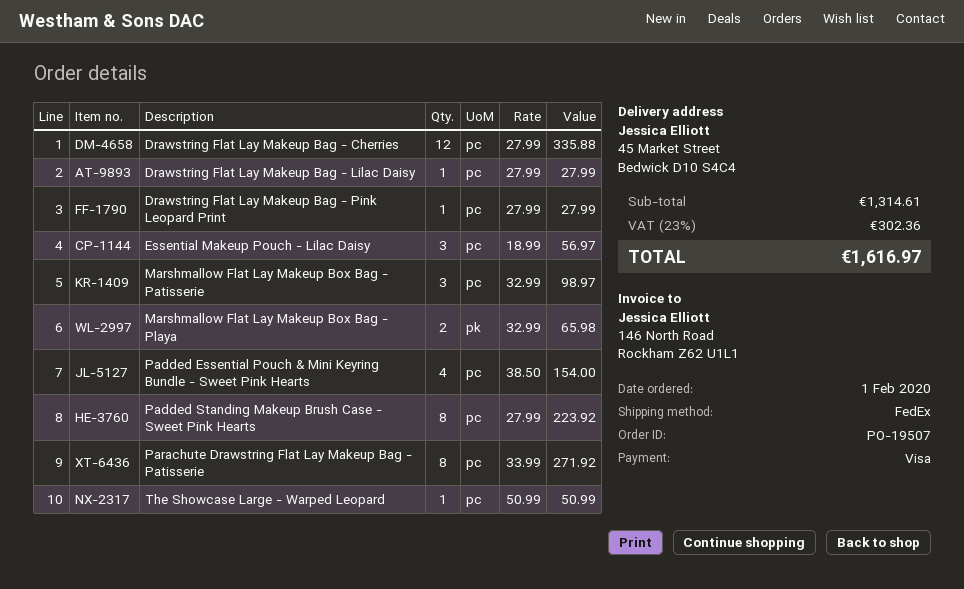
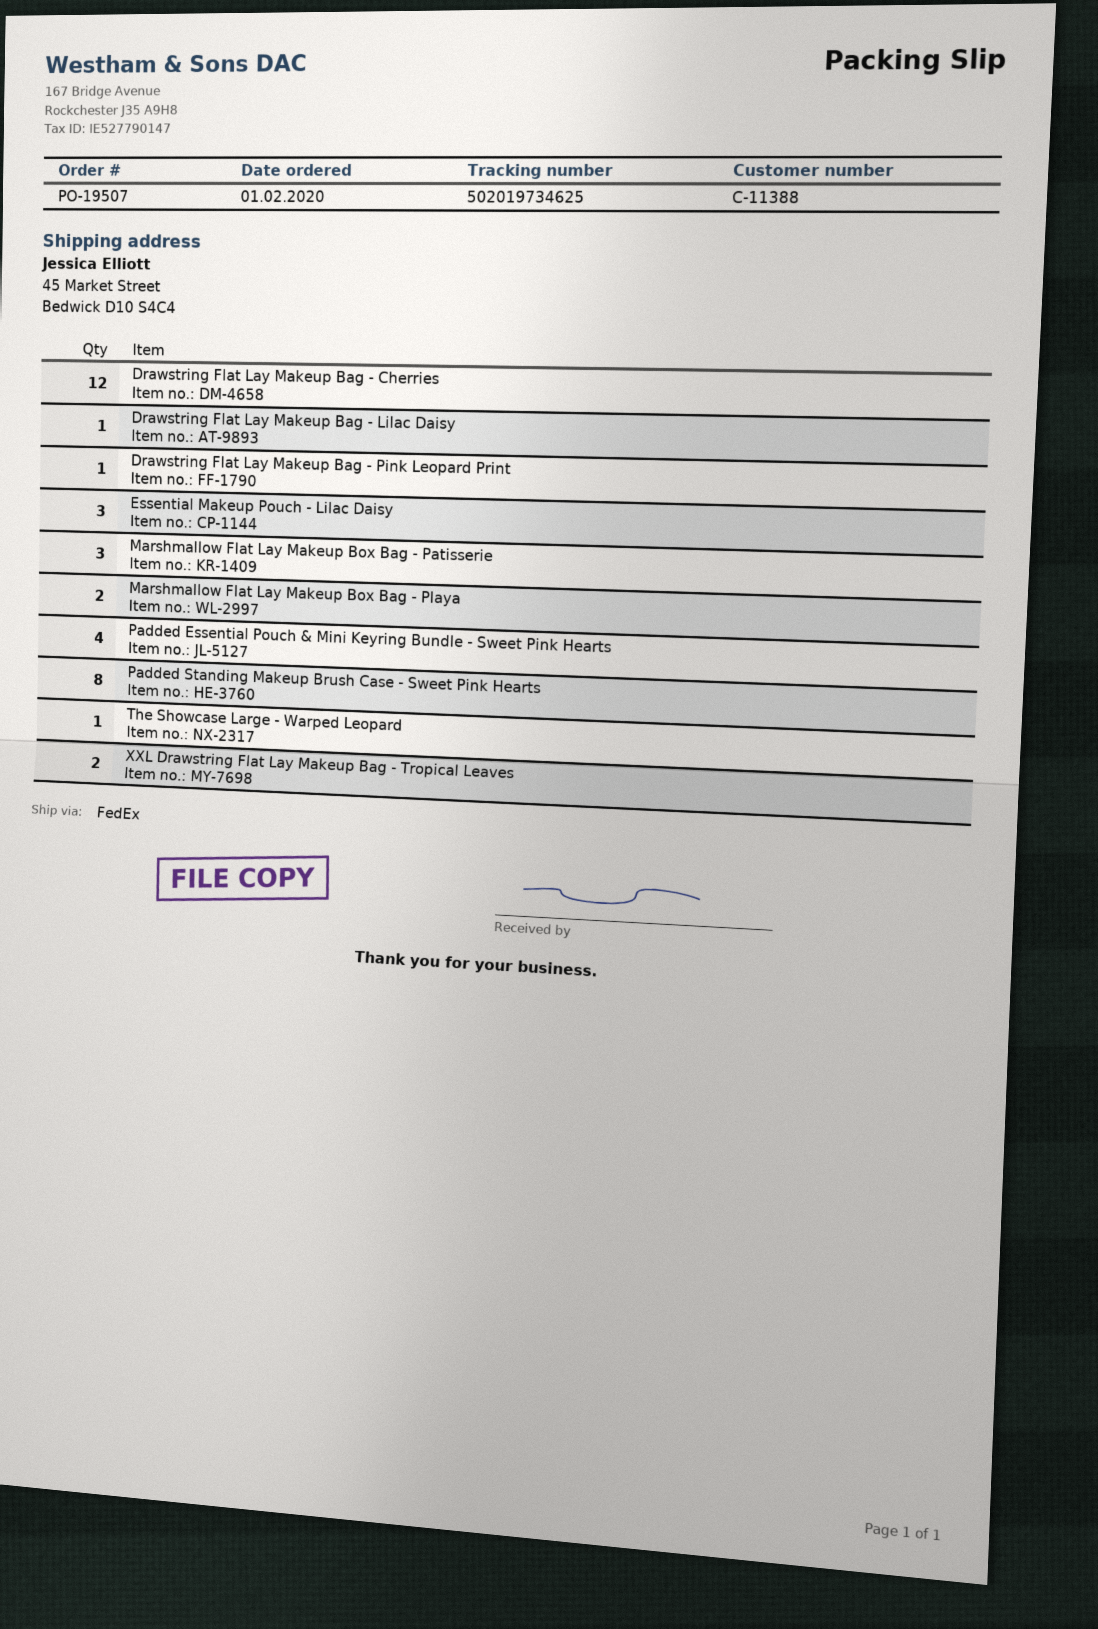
Parachute Drawstring Flat Lay Makeup Bag - Patisserie: 8 -> none
XXL Drawstring Flat Lay Makeup Bag - Tropical Leaves: none -> 2

